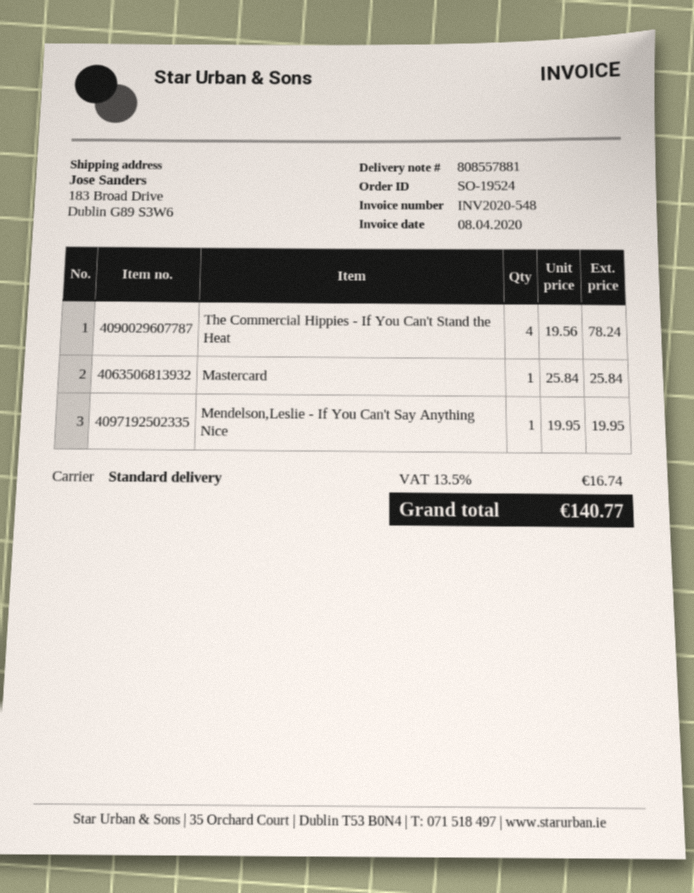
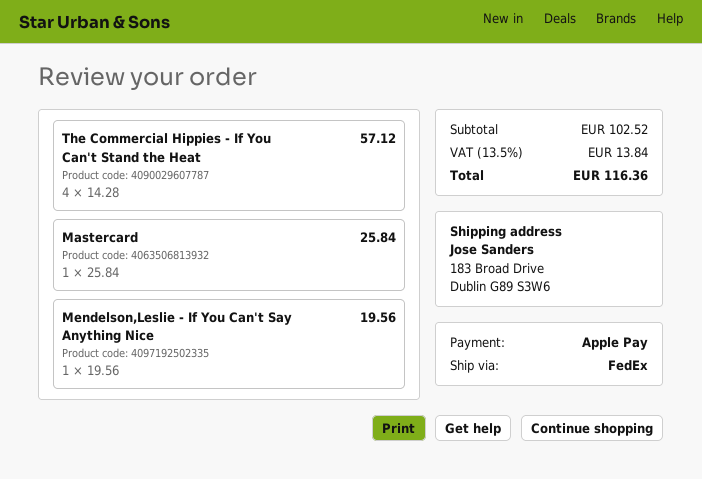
shipping method: standard -> FedEx
The Commercial Hippies - If You Can't Stand the Heat: 4 x 19.56 = 78.24 -> 4 x 14.28 = 57.12
Mendelson,Leslie - If You Can't Say Anything Nice: 1 x 19.95 = 19.95 -> 1 x 19.56 = 19.56
tax: 13.5% = 16.74 -> 13.5% = 13.84
total: 140.77 -> 116.36

